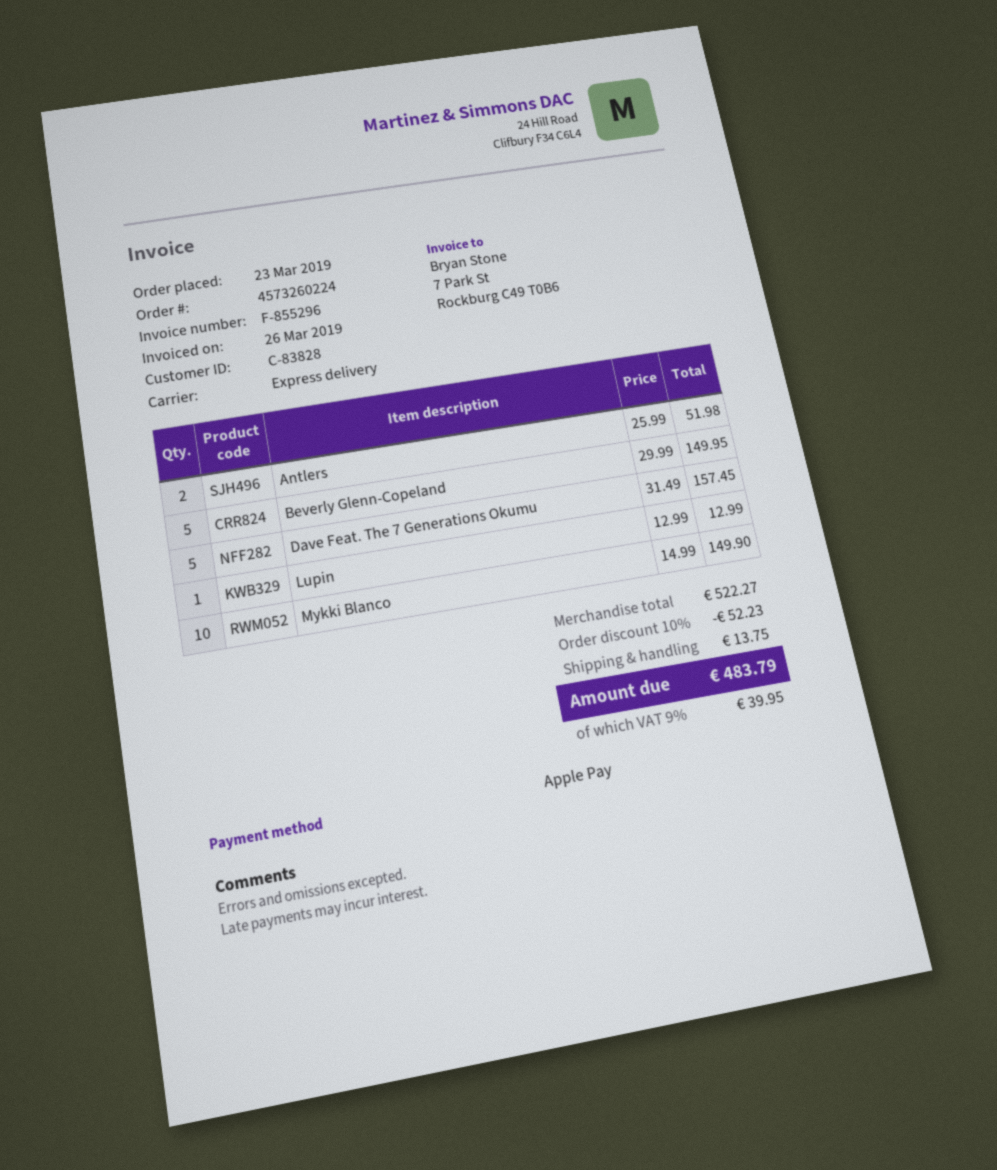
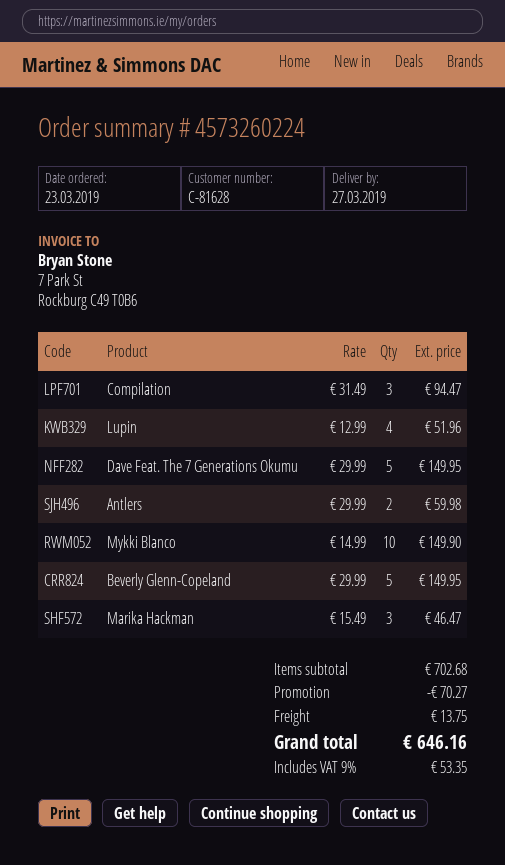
customer number: C-83828 -> C-81628
Antlers: 2 x 25.99 = 51.98 -> 2 x 29.99 = 59.98
Dave Feat. The 7 Generations Okumu: 5 x 31.49 = 157.45 -> 5 x 29.99 = 149.95
Lupin: 1 x 12.99 = 12.99 -> 4 x 12.99 = 51.96
Compilation: none -> 3 x 31.49 = 94.47
Marika Hackman: none -> 3 x 15.49 = 46.47
subtotal: 522.27 -> 702.68
discount: 52.23 -> 70.27
tax: 9% = 39.95 -> 9% = 53.35
total: 483.79 -> 646.16

